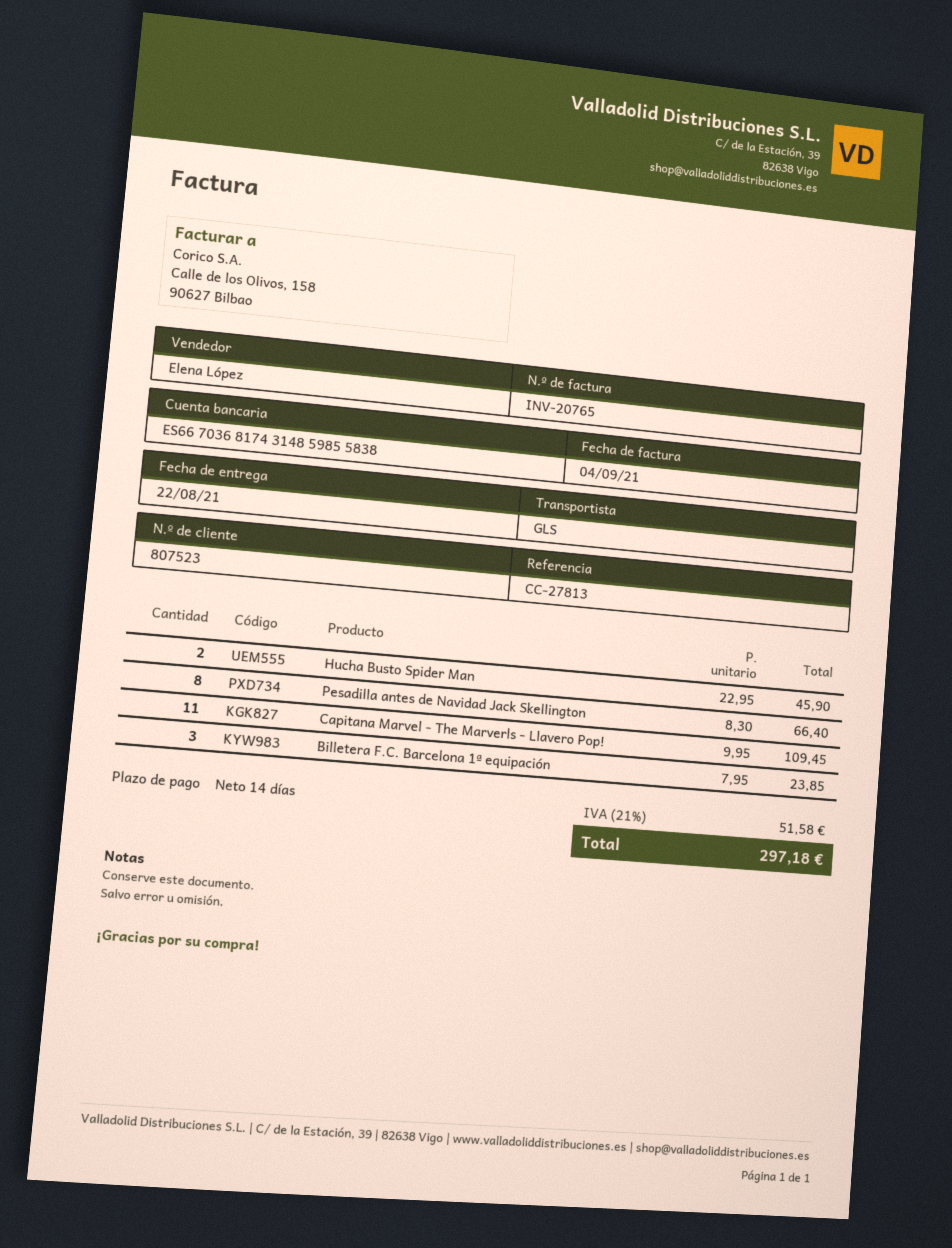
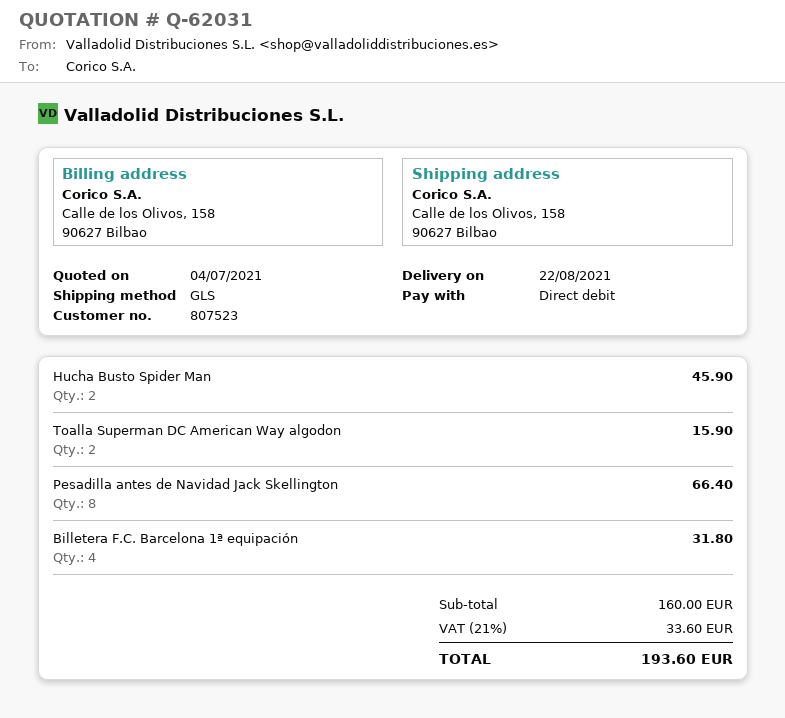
Capitana Marvel - The Marverls - Llavero Pop!: 11 for 109.45 -> none
Billetera F.C. Barcelona 1ª equipación: 3 for 23.85 -> 4 for 31.80
Toalla Superman DC American Way algodon: none -> 2 for 15.90
tax: 21% = 51.58 -> 21% = 33.60
total: 297.18 -> 193.60

